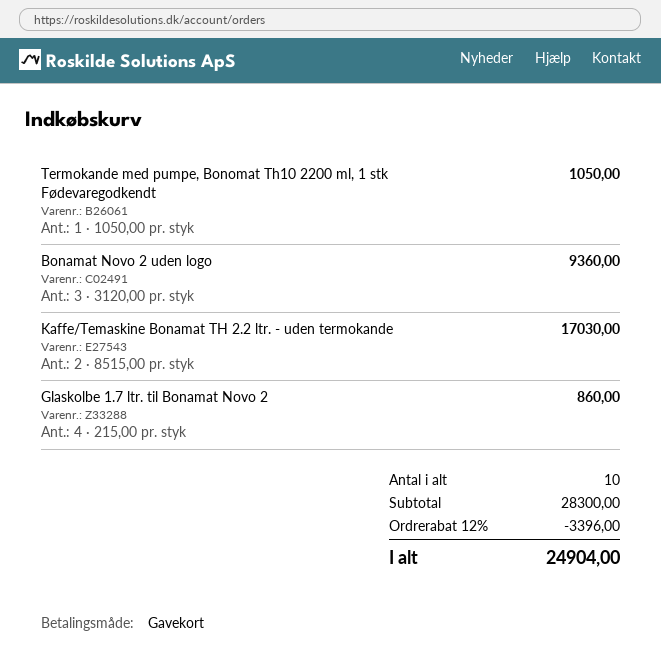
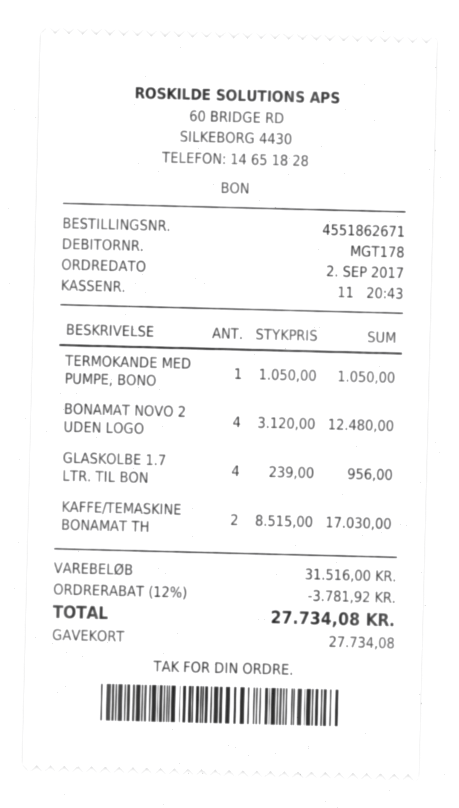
Bonamat Novo 2 uden logo: 3 x 3120.00 = 9360.00 -> 4 x 3120.00 = 12480.00
Glaskolbe 1.7 ltr. til Bonamat Novo 2: 4 x 215.00 = 860.00 -> 4 x 239.00 = 956.00
subtotal: 28300.00 -> 31516.00
discount: 12% = 3396.00 -> 12% = 3781.92
total: 24904.00 -> 27734.08

